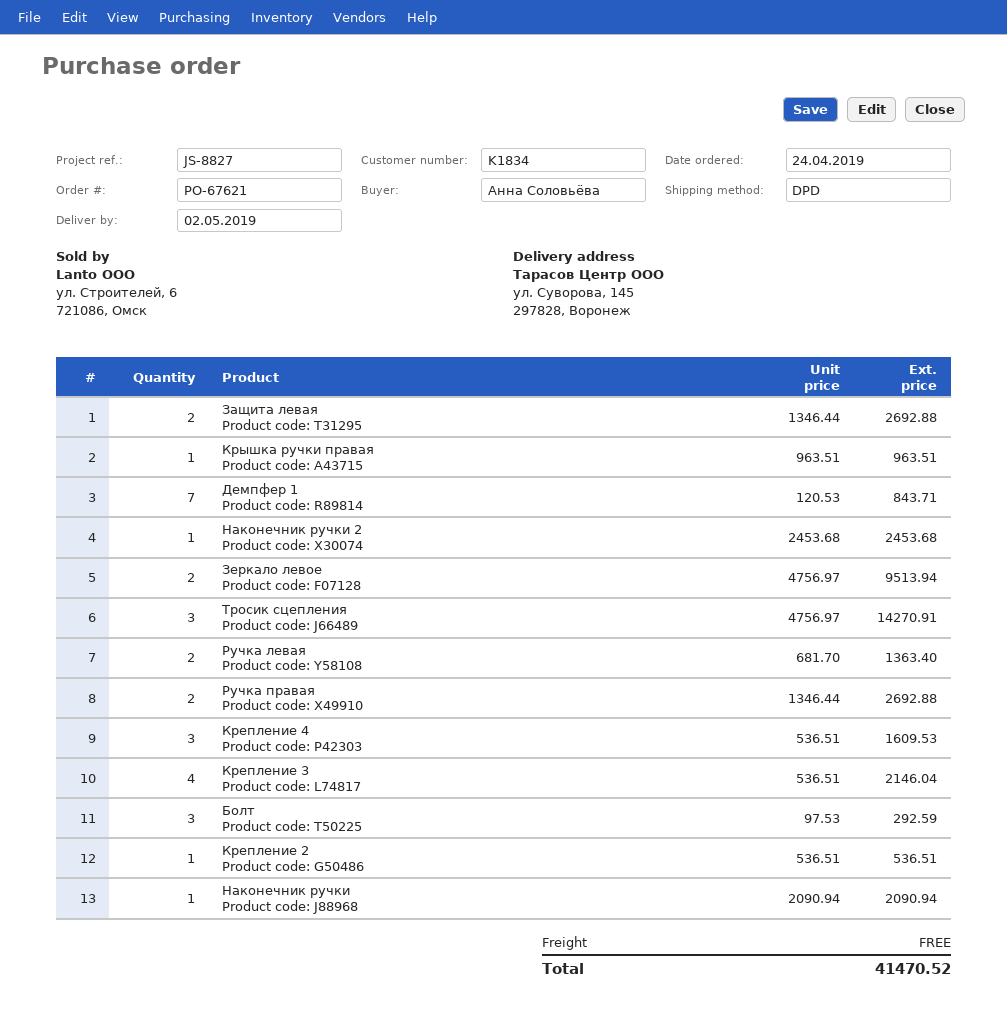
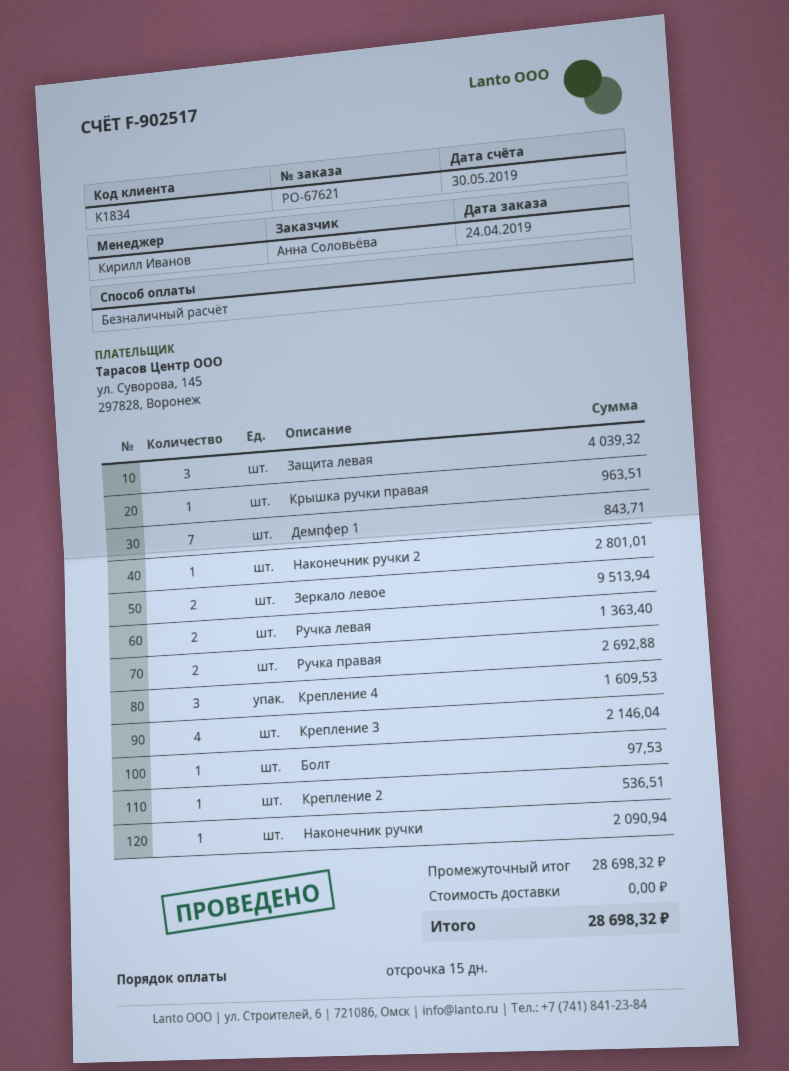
Защита левая: 2 for 2692.88 -> 3 for 4039.32
Наконечник ручки 2: 1 for 2453.68 -> 1 for 2801.01
Тросик сцепления: 3 for 14270.91 -> none
Болт: 3 for 292.59 -> 1 for 97.53
total: 41470.52 -> 28698.32

